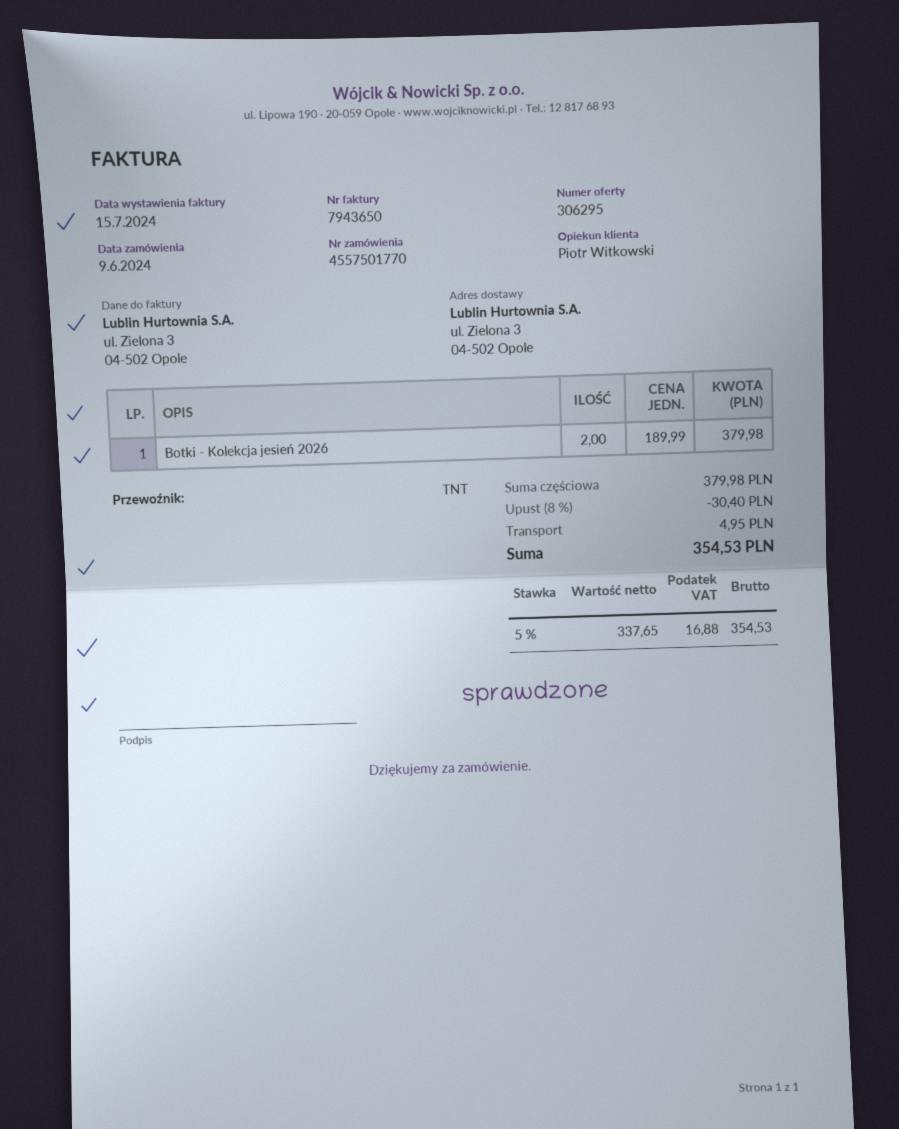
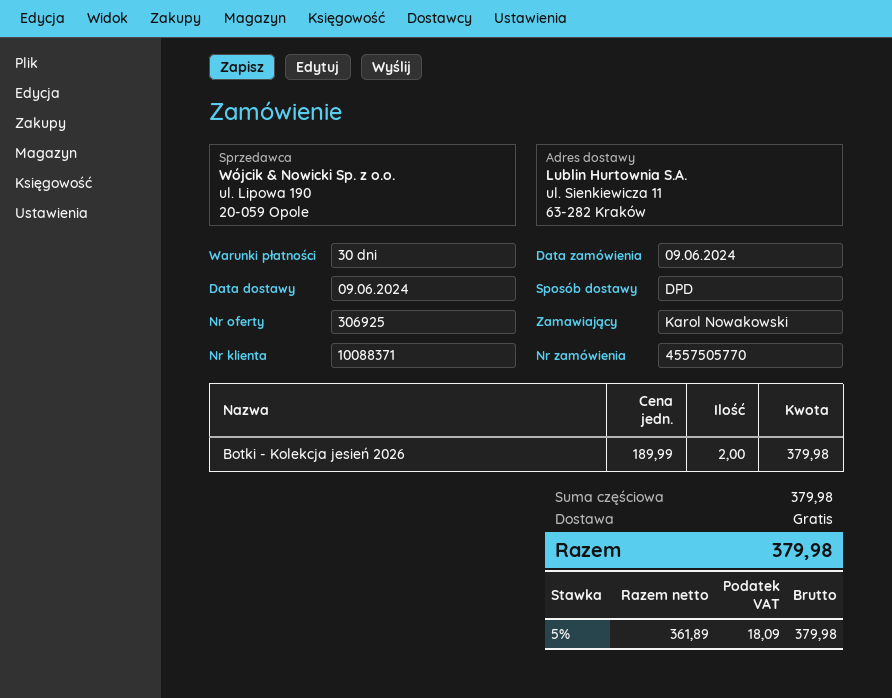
quote number: 306295 -> 306925
order number: 4557501770 -> 4557505770
shipping method: TNT -> DPD
ship to: ul. Zielona 3, 04-502 Opole -> ul. Sienkiewicza 11, 63-282 Kraków
discount: 8% = 30.40 -> none
shipping: 4.95 -> 0.00
net: 337.65 -> 361.89
tax: 5% = 16.88 -> 5% = 18.09
total: 354.53 -> 379.98

